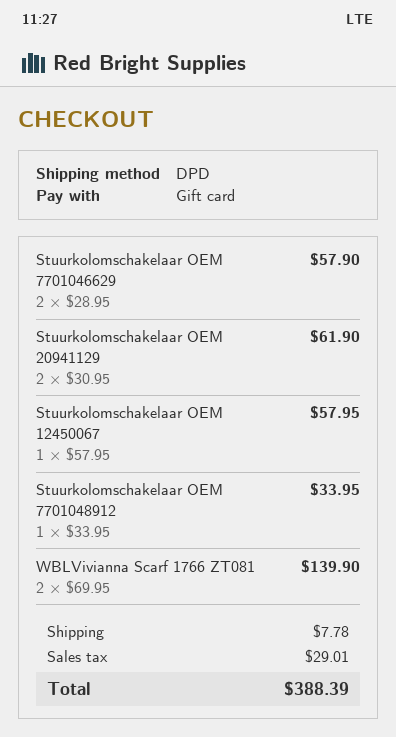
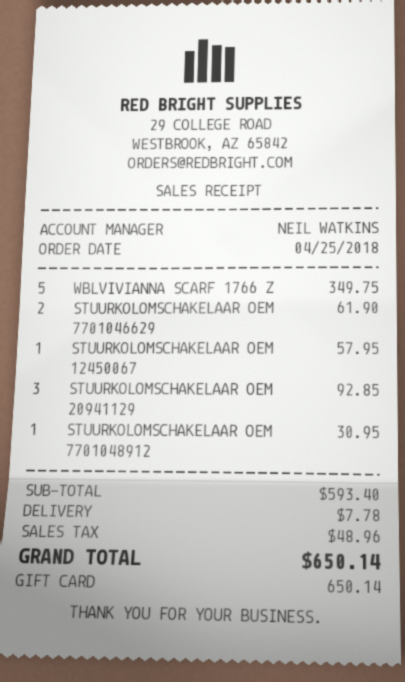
Stuurkolomschakelaar OEM 7701046629: 2 for 57.90 -> 2 for 61.90
Stuurkolomschakelaar OEM 20941129: 2 for 61.90 -> 3 for 92.85
Stuurkolomschakelaar OEM 7701048912: 1 for 33.95 -> 1 for 30.95
WBLVivianna Scarf 1766 ZT081: 2 for 139.90 -> 5 for 349.75
tax: 29.01 -> 48.96
total: 388.39 -> 650.14

